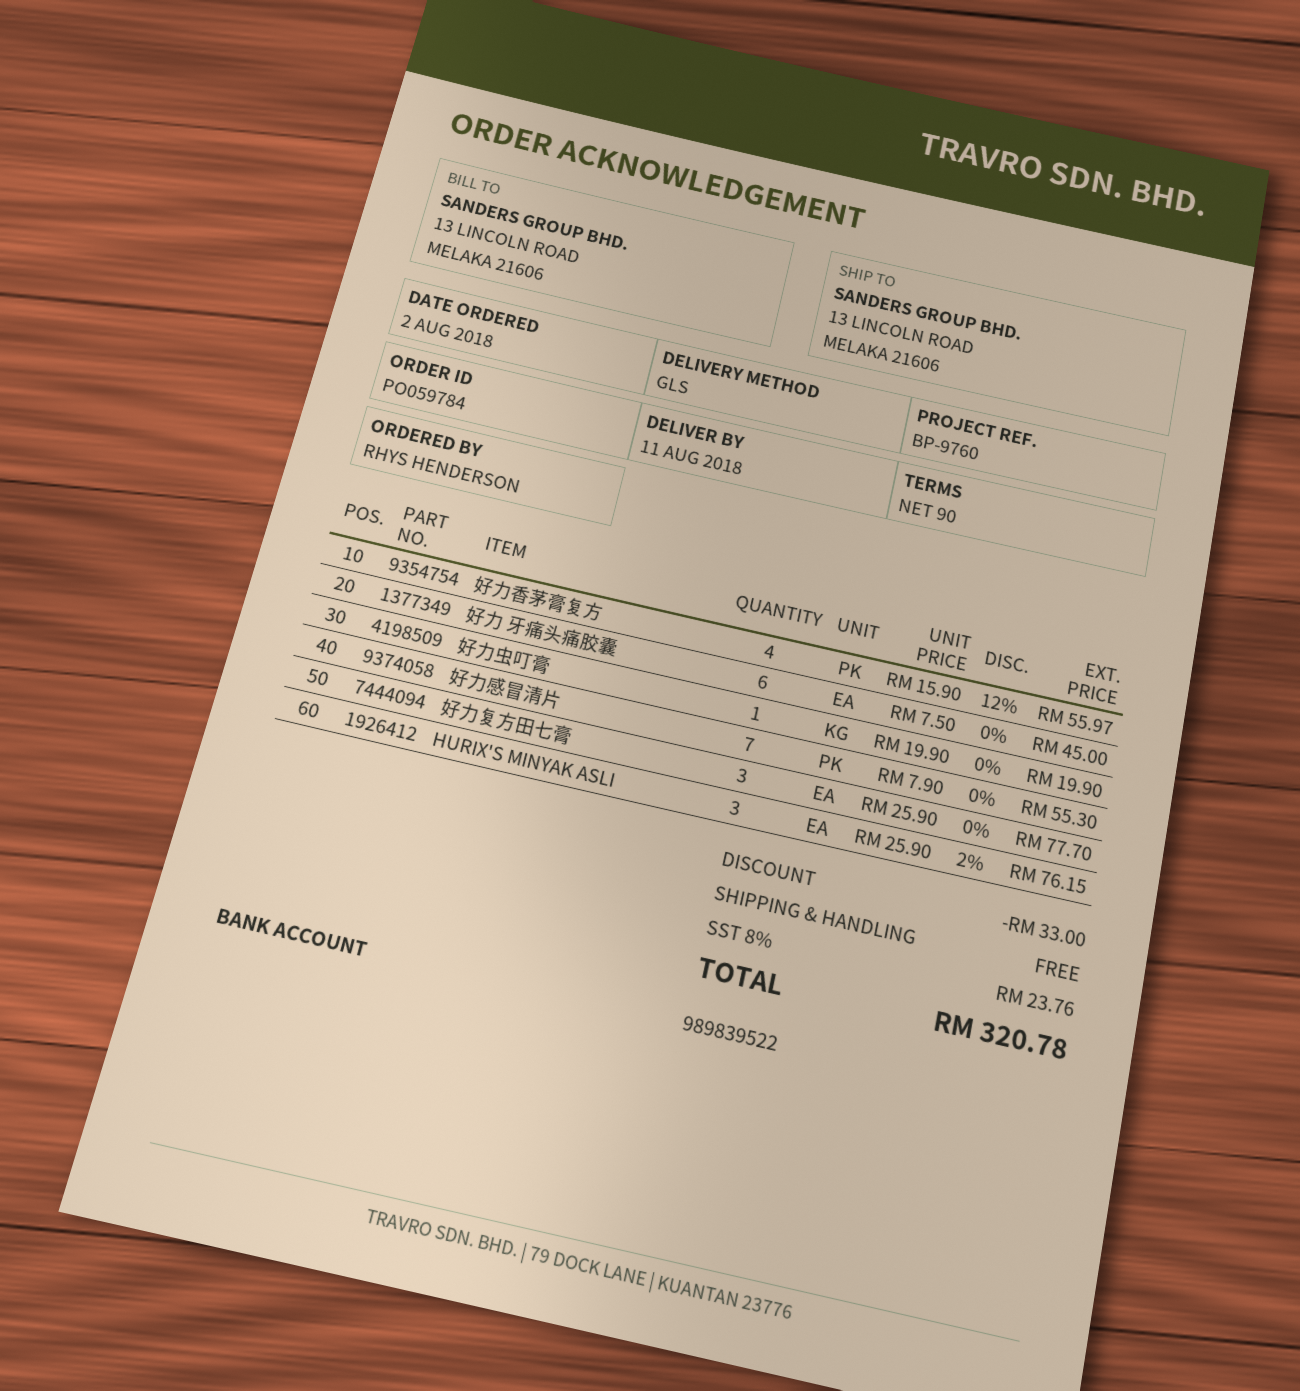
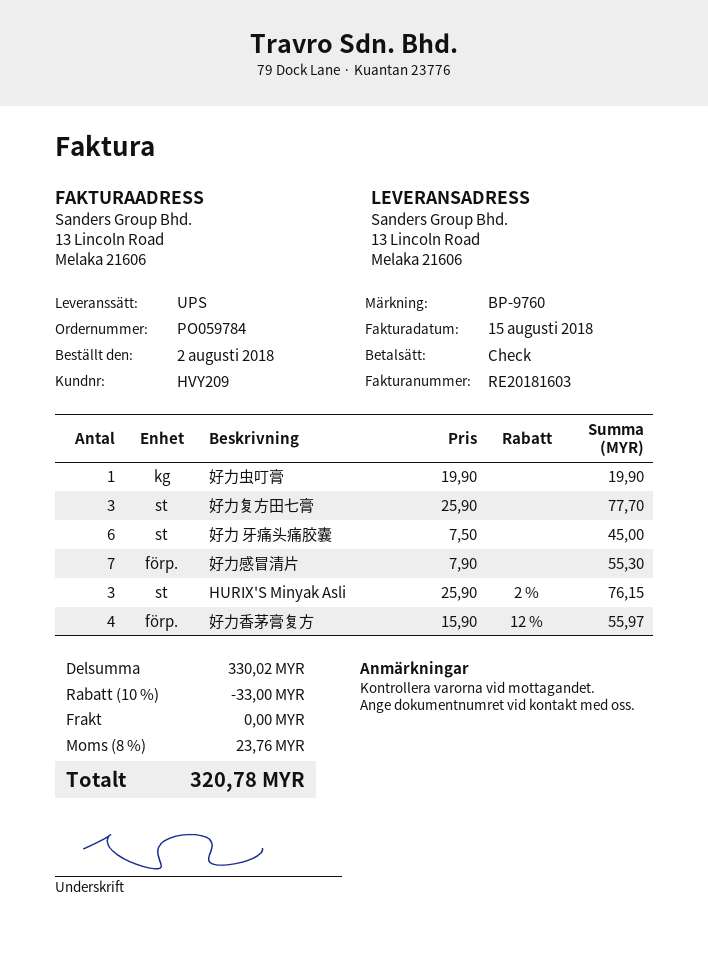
shipping method: GLS -> UPS

